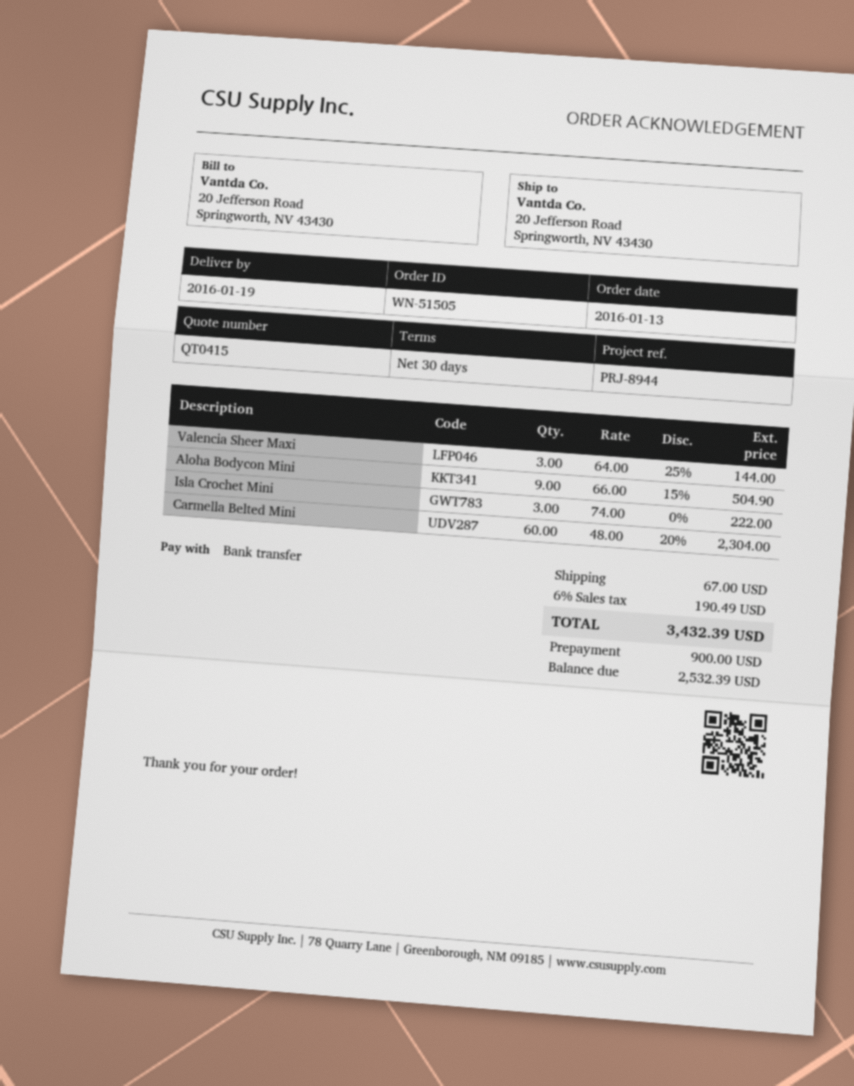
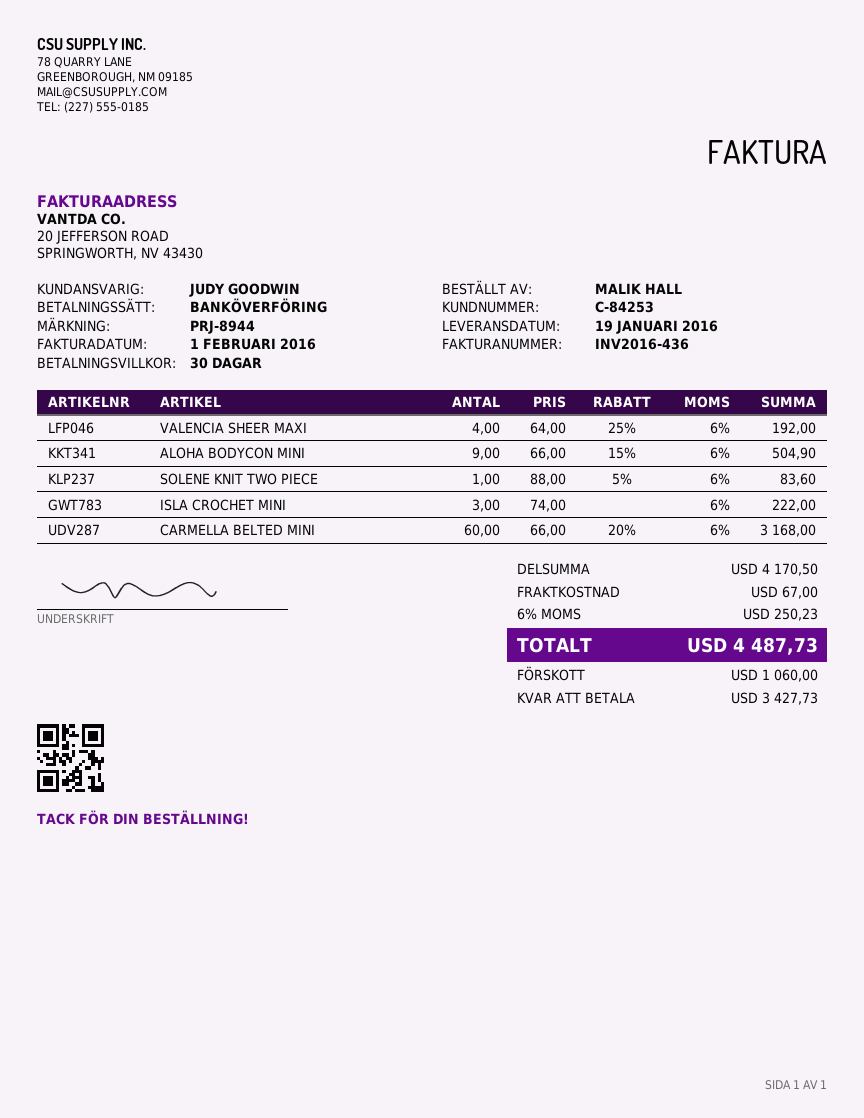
Valencia Sheer Maxi: 3 x 64.00 - 25% = 144.00 -> 4 x 64.00 - 25% = 192.00
Carmella Belted Mini: 60 x 48.00 - 20% = 2304.00 -> 60 x 66.00 - 20% = 3168.00
SOLENE KNIT TWO PIECE: none -> 1 x 88.00 - 5% = 83.60
tax: 6% = 190.49 -> 6% = 250.23
total: 3432.39 -> 4487.73
deposit: 900.00 -> 1060.00
balance: 2532.39 -> 3427.73

